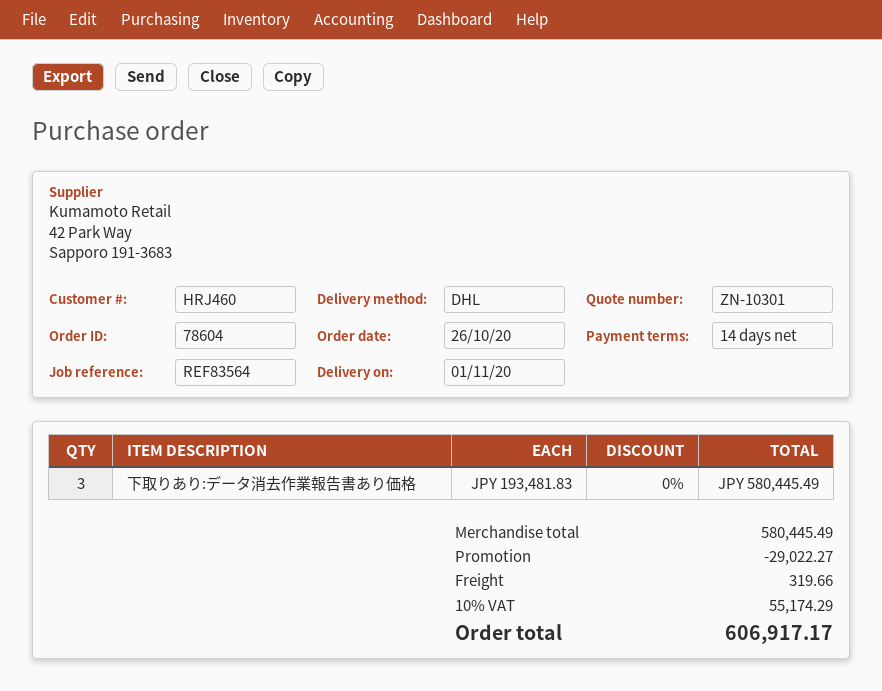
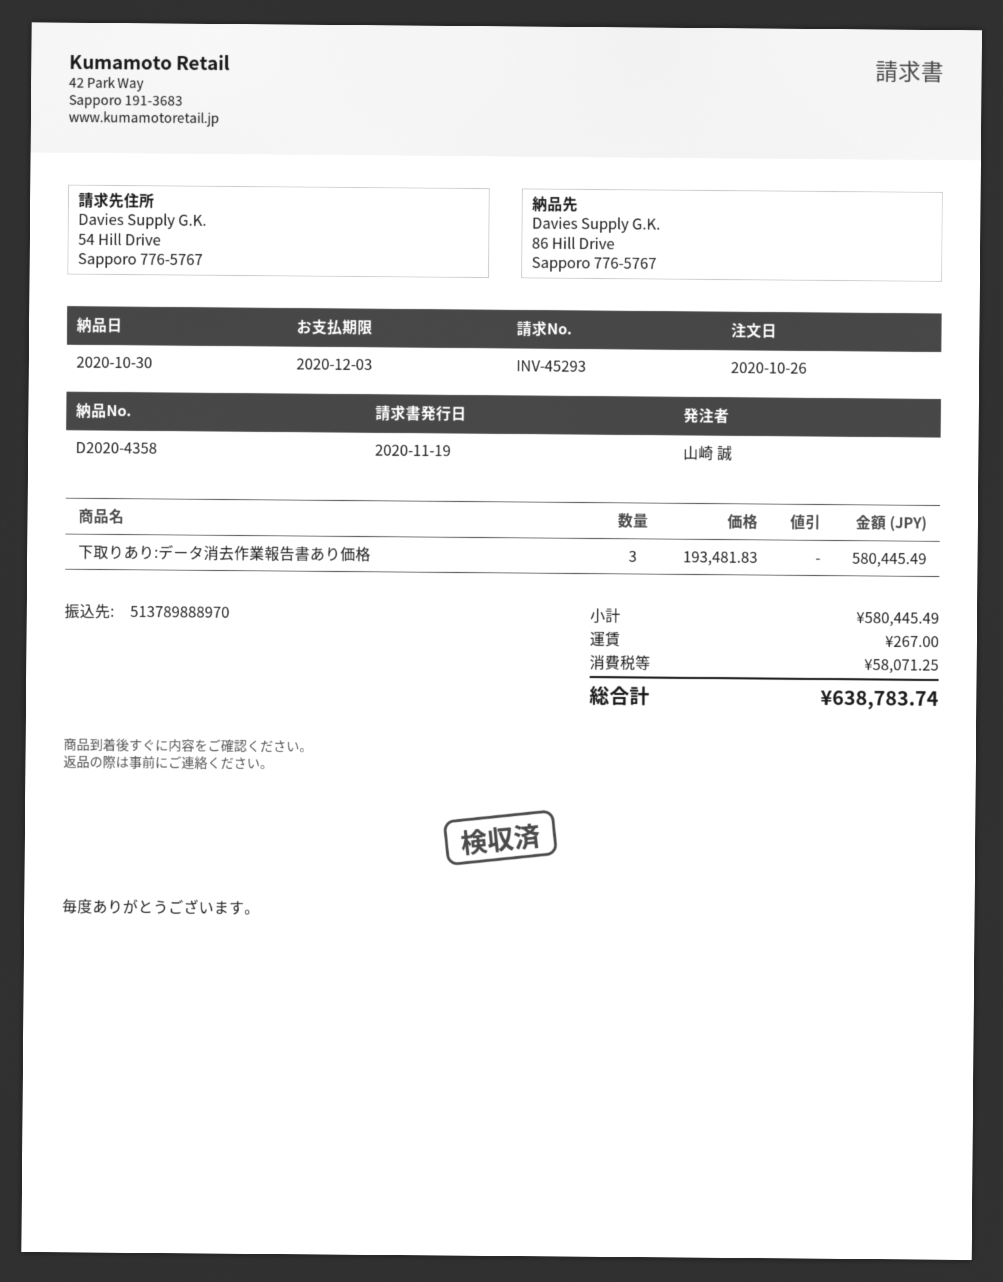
delivery date: 2020-11-01 -> 2020-10-30
discount: 29022.27 -> none
shipping: 319.66 -> 267.00
tax: 55174.29 -> 58071.25
total: 606917.17 -> 638783.74

